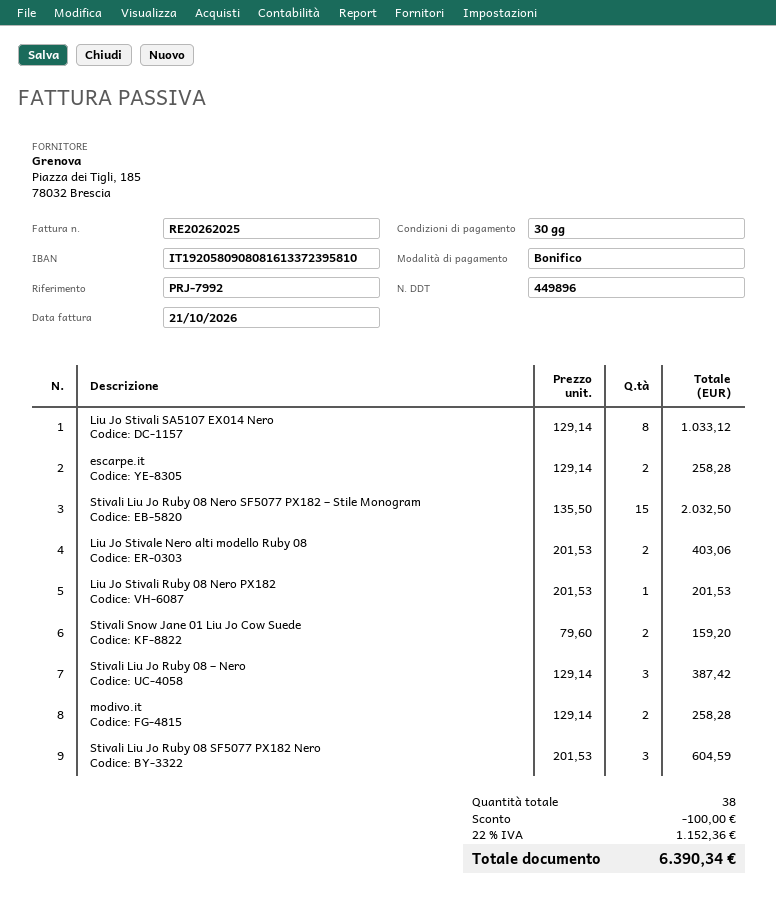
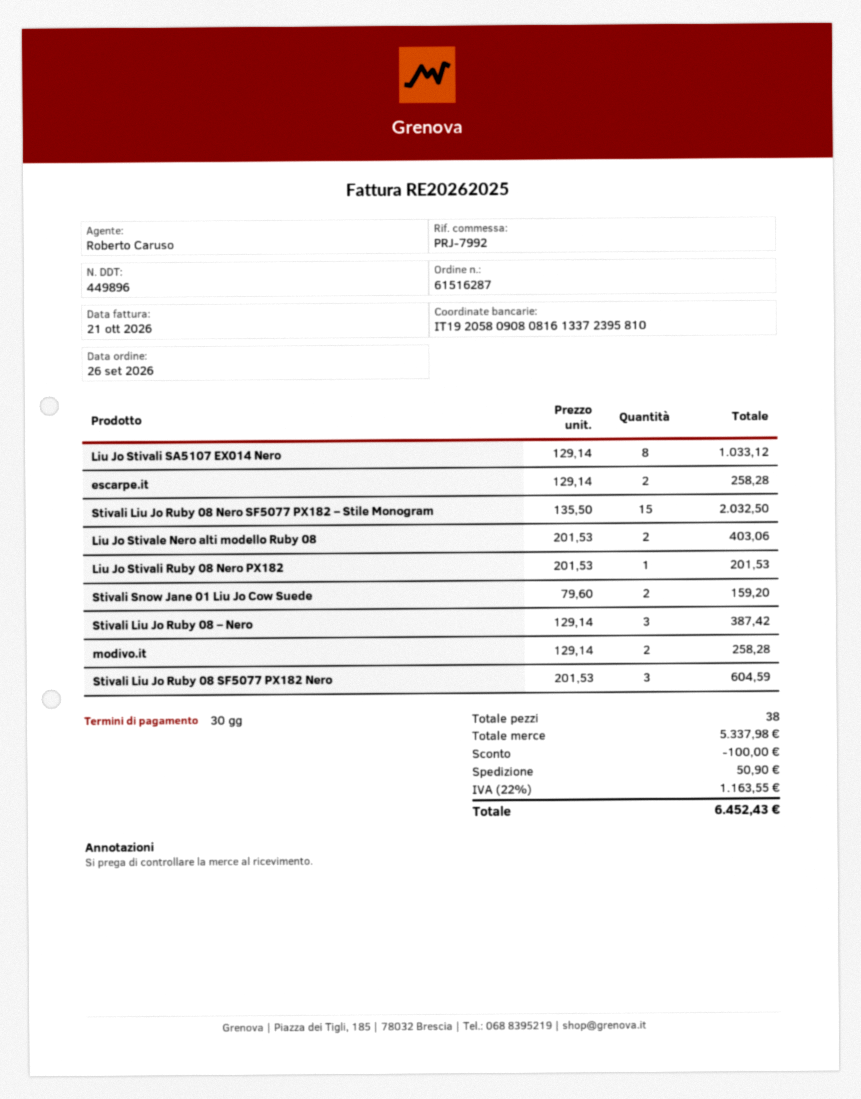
shipping: none -> 50.90
tax: 22% = 1152.36 -> 22% = 1163.55
total: 6390.34 -> 6452.43

